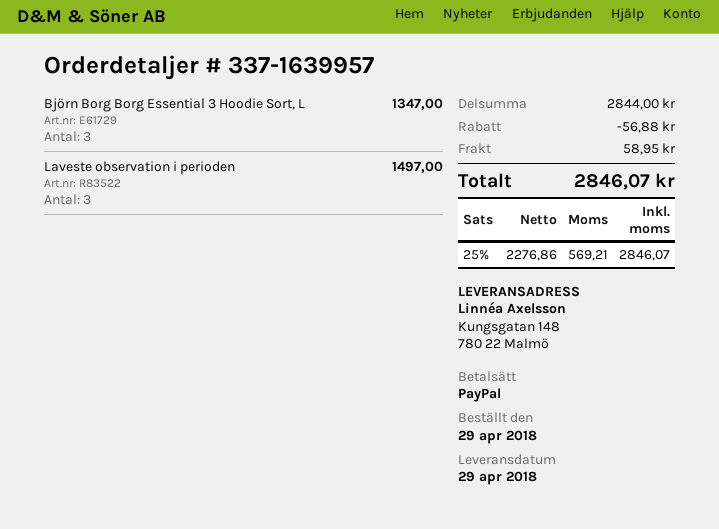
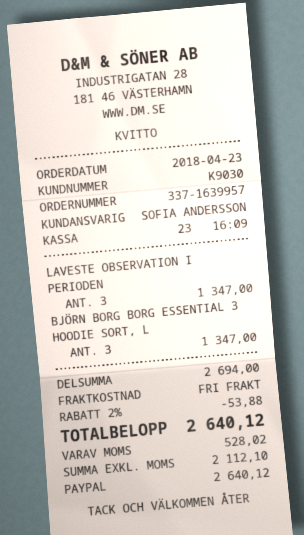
order date: 2018-04-29 -> 2018-04-23
Laveste observation i perioden: 3 for 1497.00 -> 3 for 1347.00
subtotal: 2844.00 -> 2694.00
discount: 56.88 -> 53.88
shipping: 58.95 -> 0.00
net: 2276.86 -> 2112.10
tax: 569.21 -> 528.02
total: 2846.07 -> 2640.12

